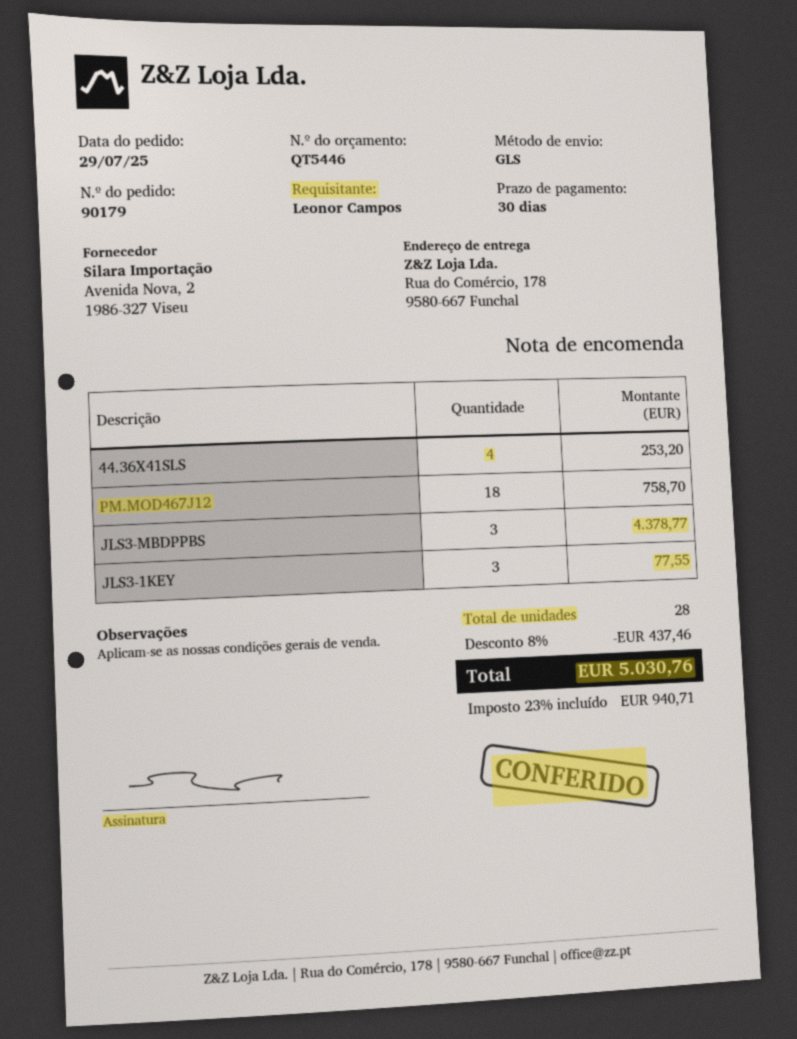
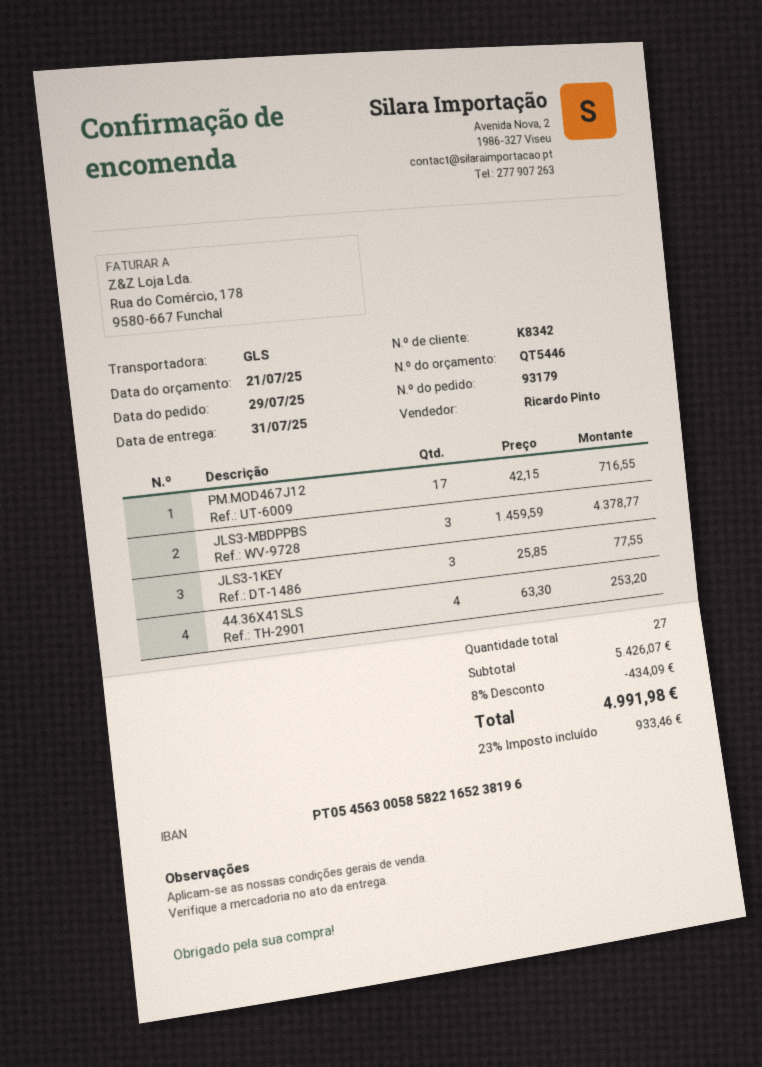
order number: 90179 -> 93179
PM.MOD467J12: 18 for 758.70 -> 17 for 716.55
total quantity: 28 -> 27
discount: 8% = 437.46 -> 8% = 434.09
tax: 23% = 940.71 -> 23% = 933.46
total: 5030.76 -> 4991.98

